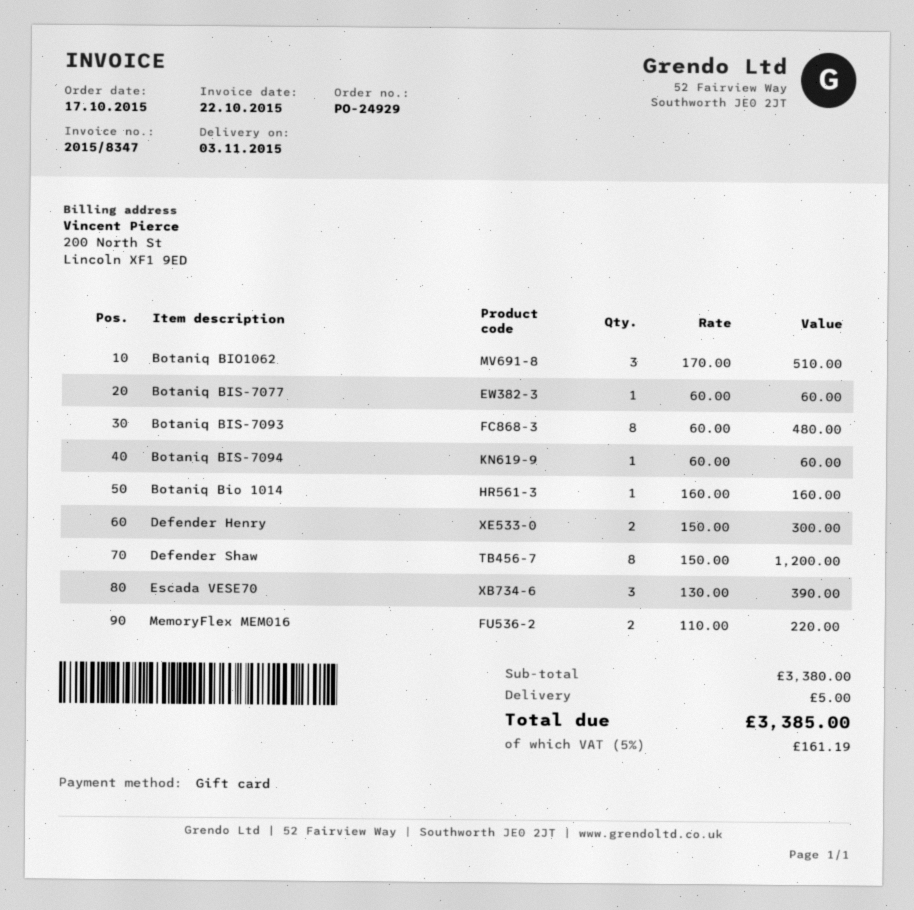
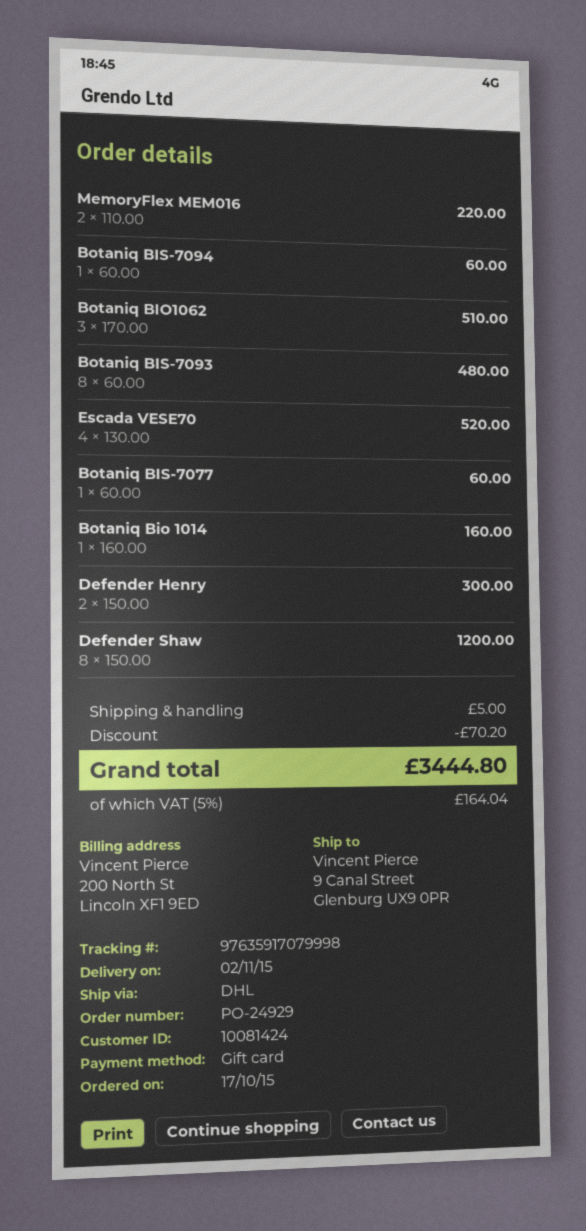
delivery date: 2015-11-03 -> 2015-11-02
Escada VESE70: 3 x 130.00 = 390.00 -> 4 x 130.00 = 520.00
discount: none -> 70.20
tax: 5% = 161.19 -> 5% = 164.04
total: 3385.00 -> 3444.80

